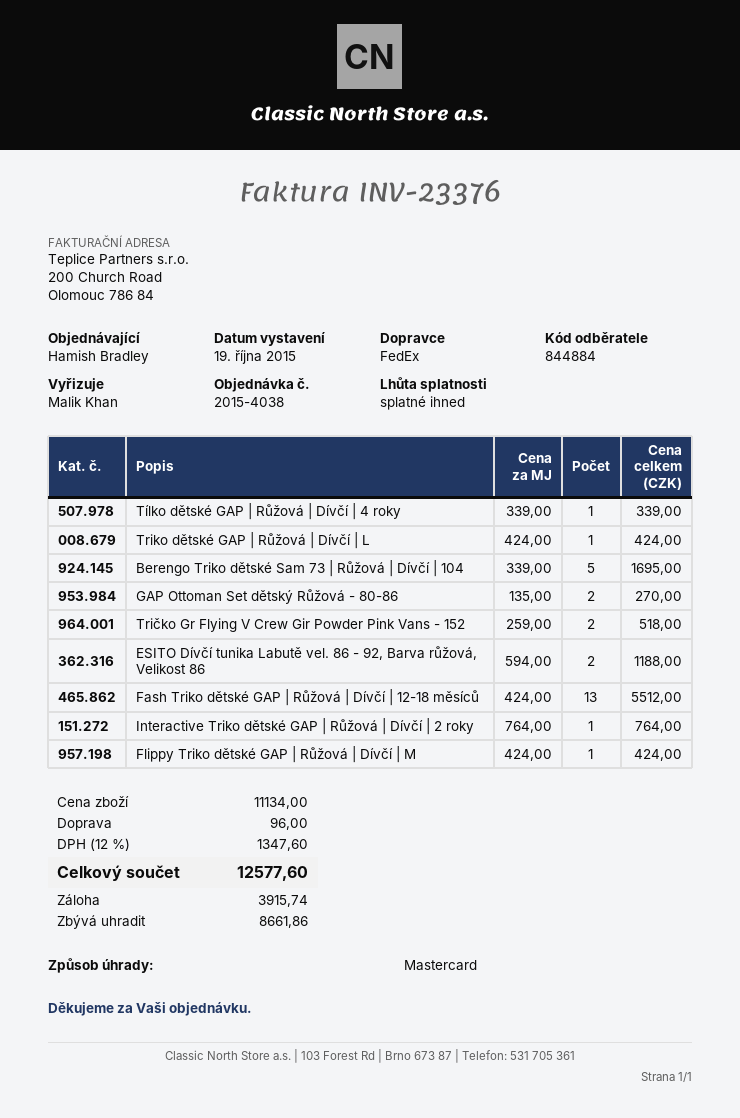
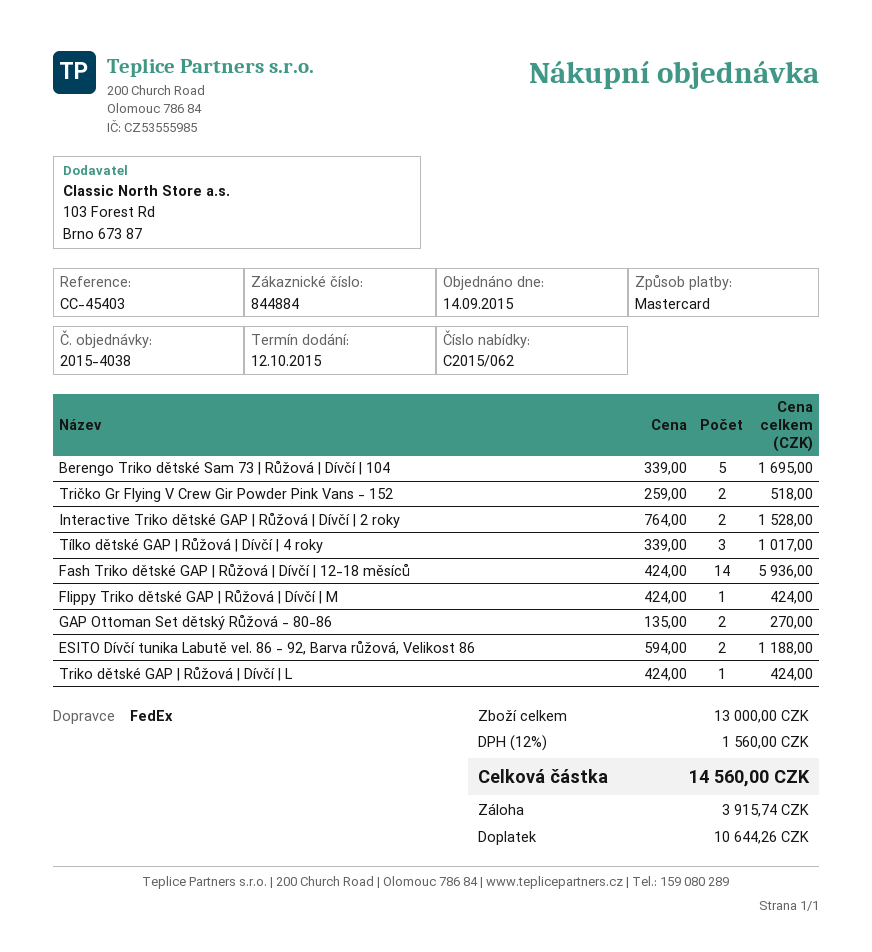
Tílko dětské GAP | Růžová | Dívčí | 4 roky: 1 x 339.00 = 339.00 -> 3 x 339.00 = 1017.00
Fash Triko dětské GAP | Růžová | Dívčí | 12-18 měsíců: 13 x 424.00 = 5512.00 -> 14 x 424.00 = 5936.00
Interactive Triko dětské GAP | Růžová | Dívčí | 2 roky: 1 x 764.00 = 764.00 -> 2 x 764.00 = 1528.00
subtotal: 11134.00 -> 13000.00
shipping: 96.00 -> none
tax: 12% = 1347.60 -> 12% = 1560.00
total: 12577.60 -> 14560.00
balance: 8661.86 -> 10644.26

